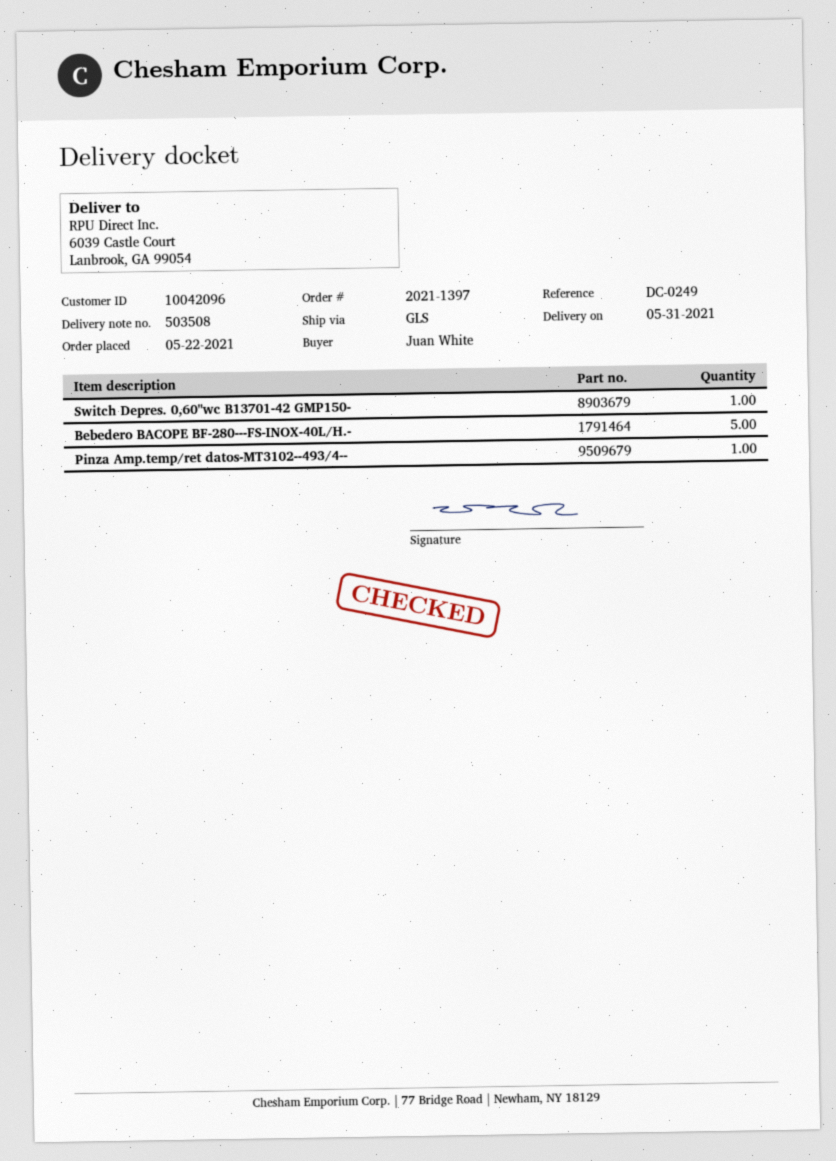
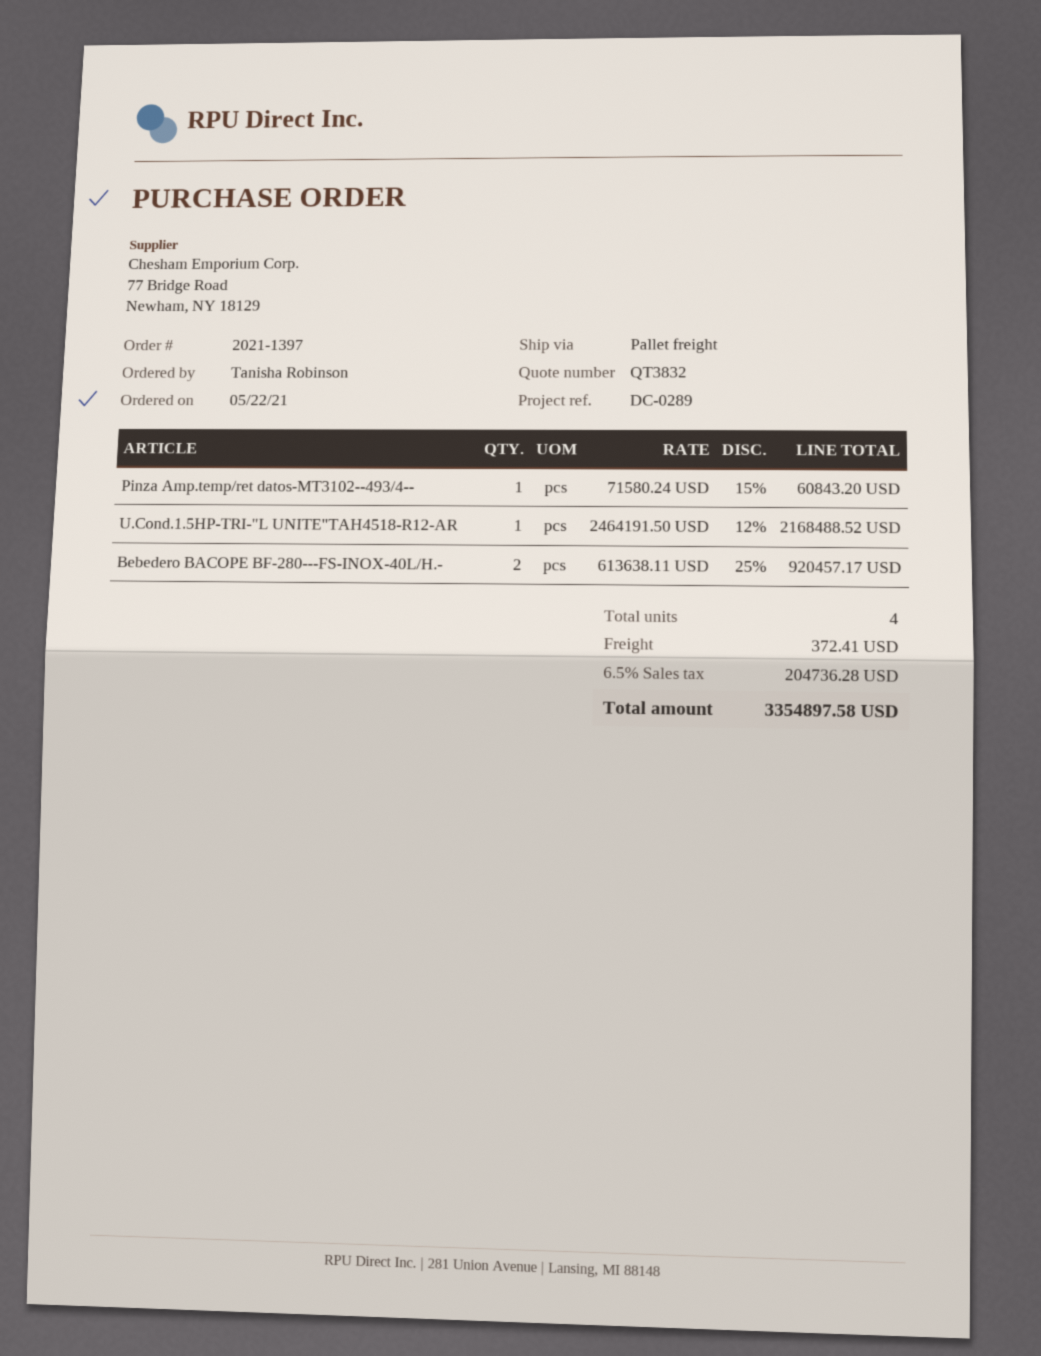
reference: DC-0249 -> DC-0289
ordered by: Juan White -> Tanisha Robinson
shipping method: GLS -> pallet freight
Switch Depres. 0,60"wc B13701-42 GMP150-: 1 -> none
Bebedero BACOPE BF-280---FS-INOX-40L/H.-: 5 -> 2
U.Cond.1.5HP-TRI-"L UNITE"TAH4518-R12-AR: none -> 1

